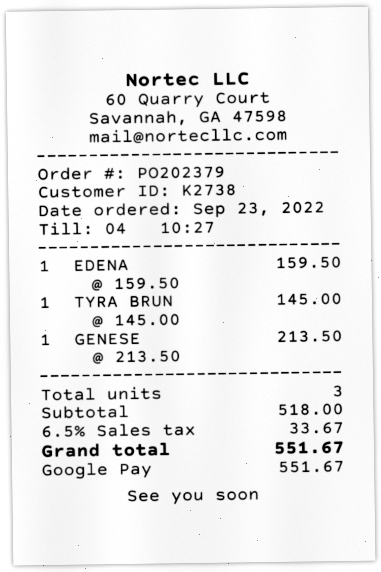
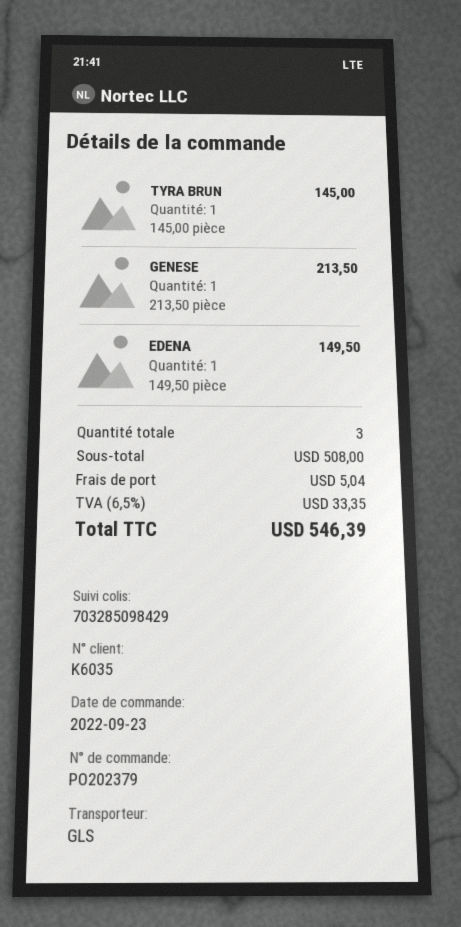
customer number: K2738 -> K6035
EDENA: 1 x 159.50 = 159.50 -> 1 x 149.50 = 149.50
subtotal: 518.00 -> 508.00
shipping: none -> 5.04
tax: 6.5% = 33.67 -> 6.5% = 33.35
total: 551.67 -> 546.39

